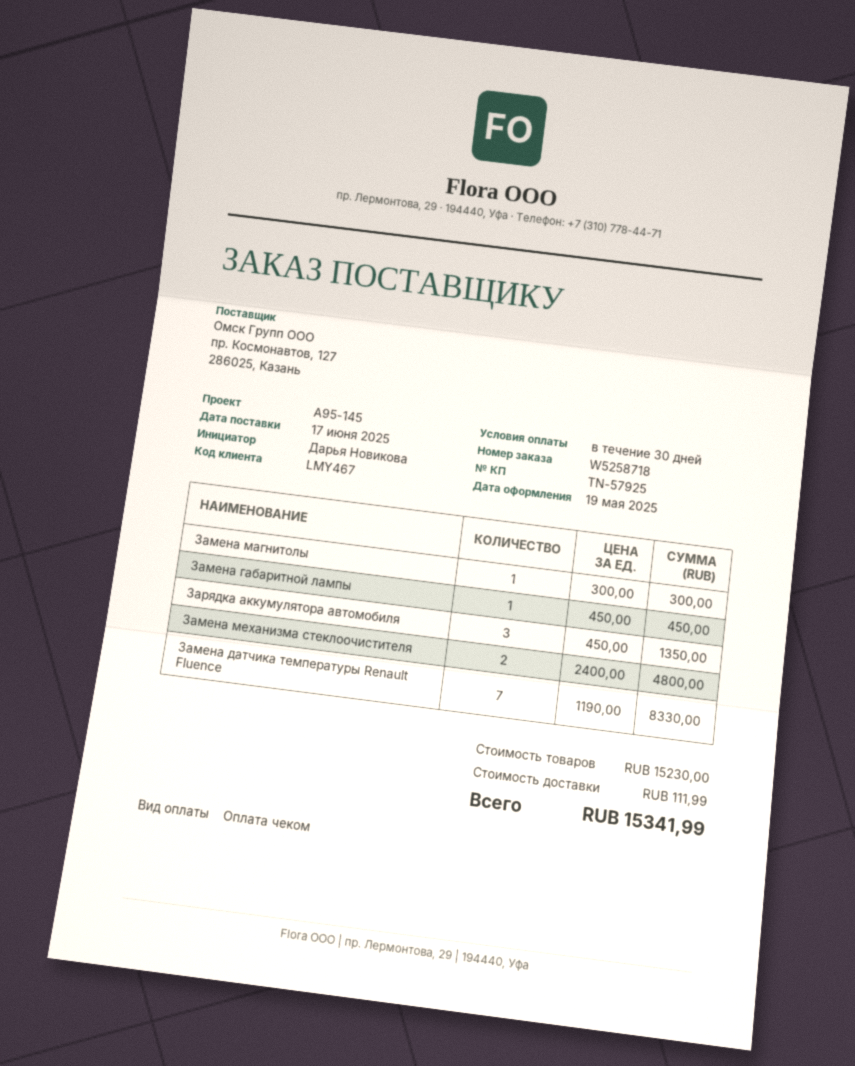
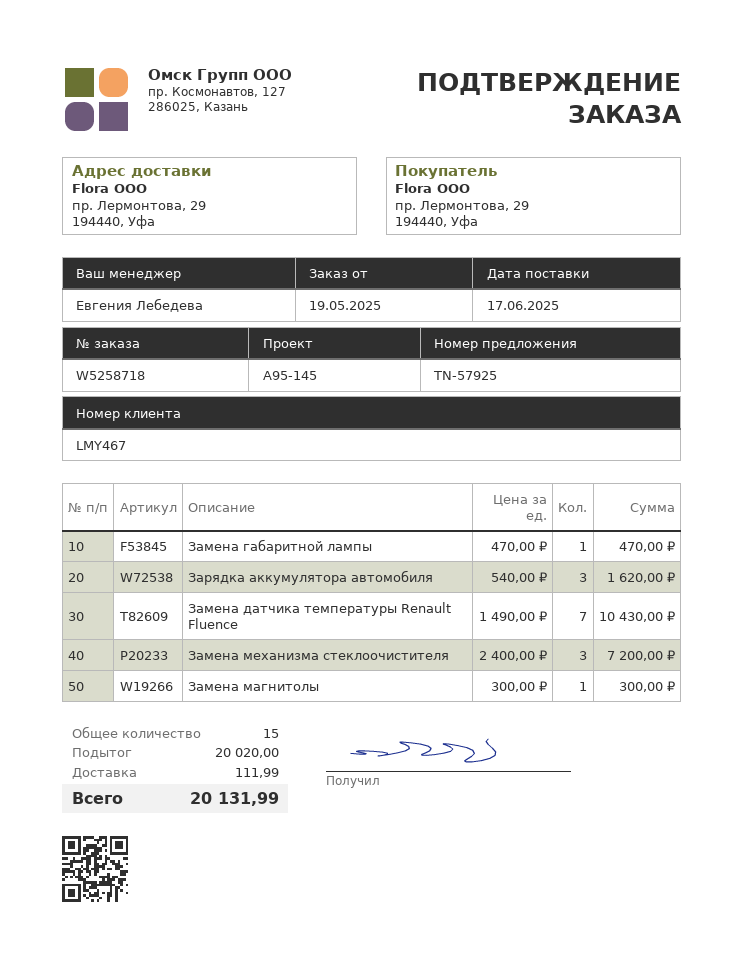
Замена габаритной лампы: 1 x 450.00 = 450.00 -> 1 x 470.00 = 470.00
Зарядка аккумулятора автомобиля: 3 x 450.00 = 1350.00 -> 3 x 540.00 = 1620.00
Замена механизма стеклоочистителя: 2 x 2400.00 = 4800.00 -> 3 x 2400.00 = 7200.00
Замена датчика температуры Renault Fluence: 7 x 1190.00 = 8330.00 -> 7 x 1490.00 = 10430.00
subtotal: 15230.00 -> 20020.00
total: 15341.99 -> 20131.99

